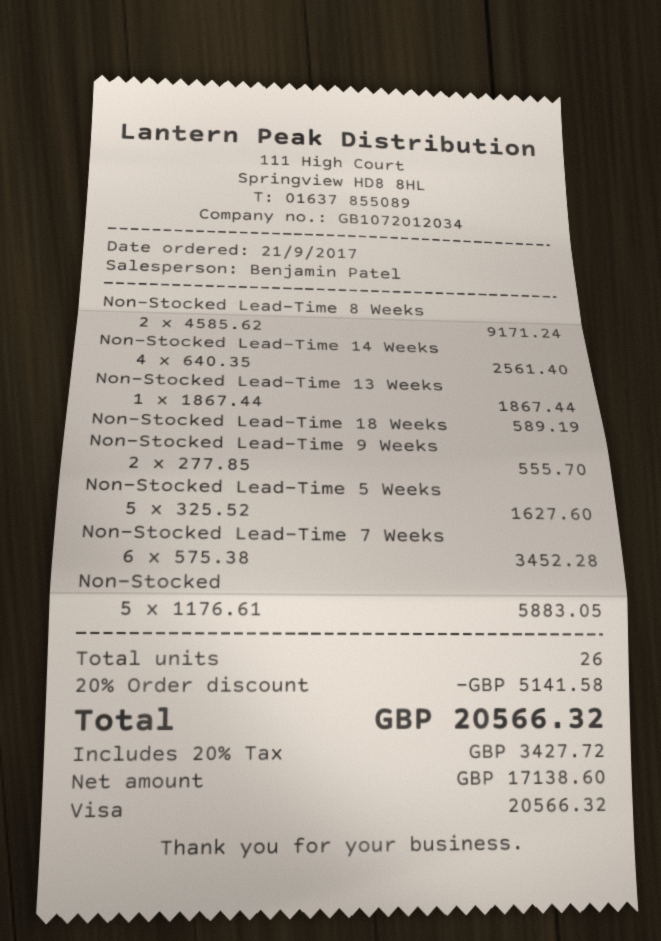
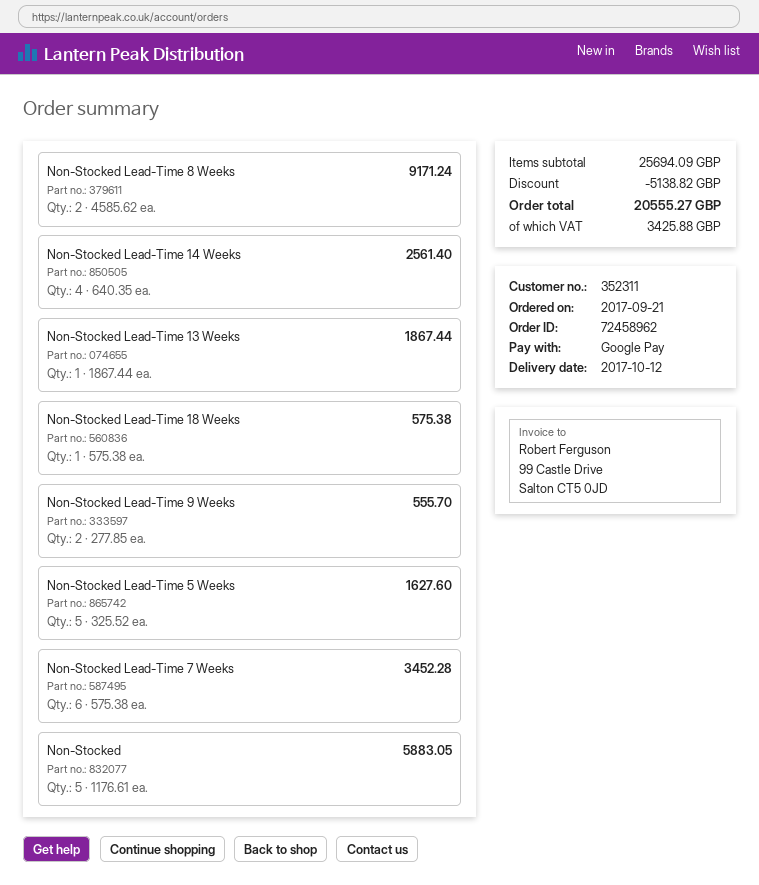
payment method: Visa -> Google Pay
Non-Stocked Lead-Time 18 Weeks: 1 x 589.19 = 589.19 -> 1 x 575.38 = 575.38
discount: 5141.58 -> 5138.82
tax: 3427.72 -> 3425.88
total: 20566.32 -> 20555.27

